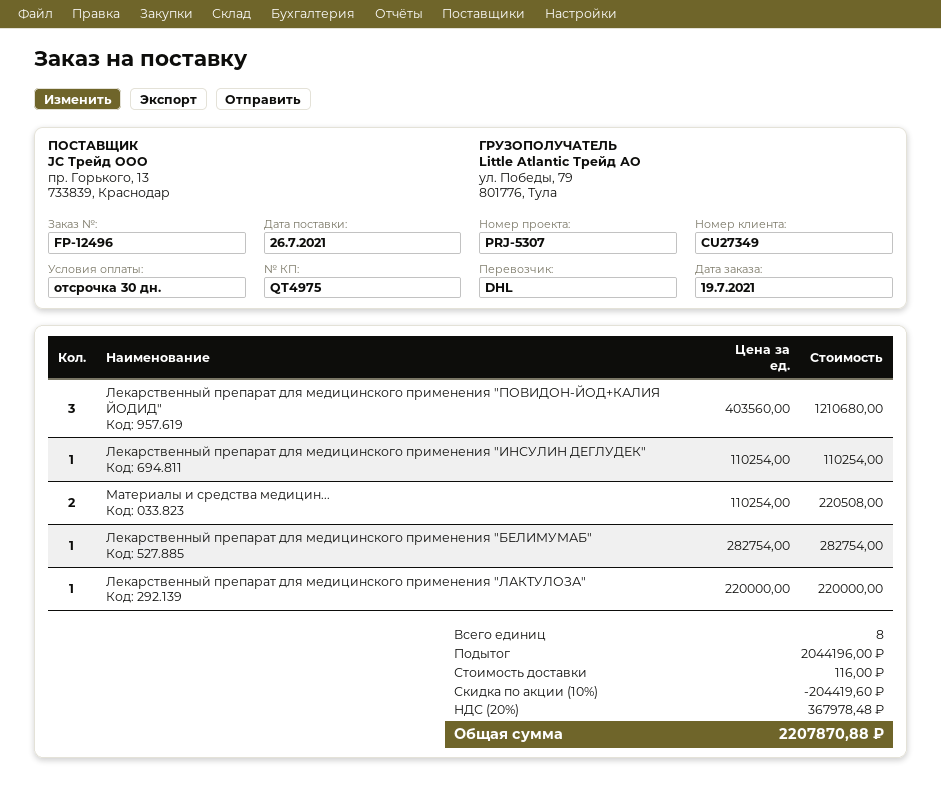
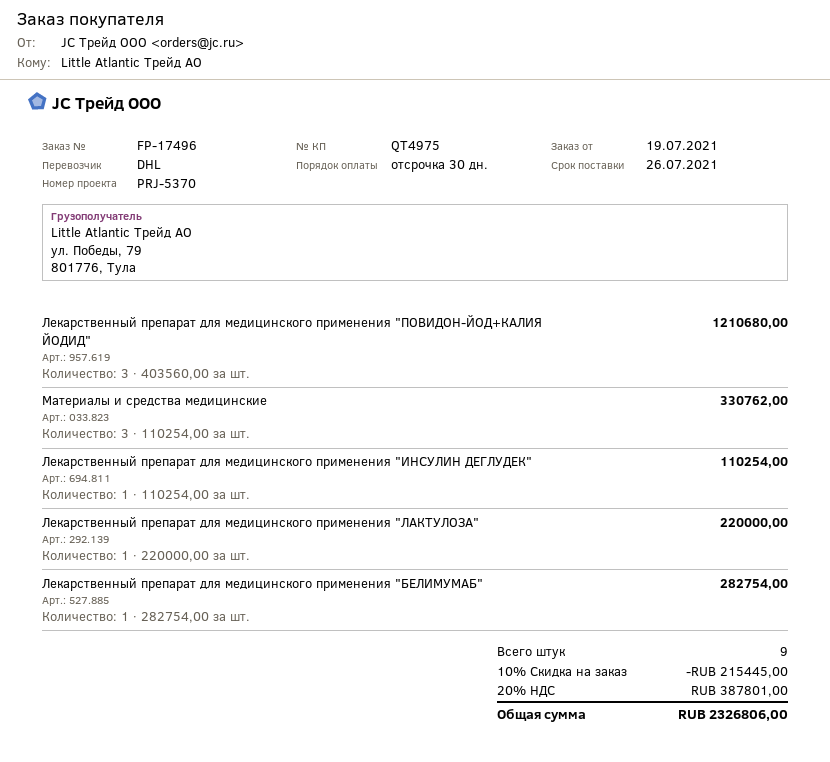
order number: FP-12496 -> FP-17496
reference: PRJ-5307 -> PRJ-5370
Материалы и средства медицин...: 2 x 110254.00 = 220508.00 -> 3 x 110254.00 = 330762.00
total quantity: 8 -> 9
discount: 10% = 204419.60 -> 10% = 215445.00
shipping: 116.00 -> none
tax: 20% = 367978.48 -> 20% = 387801.00
total: 2207870.88 -> 2326806.00

